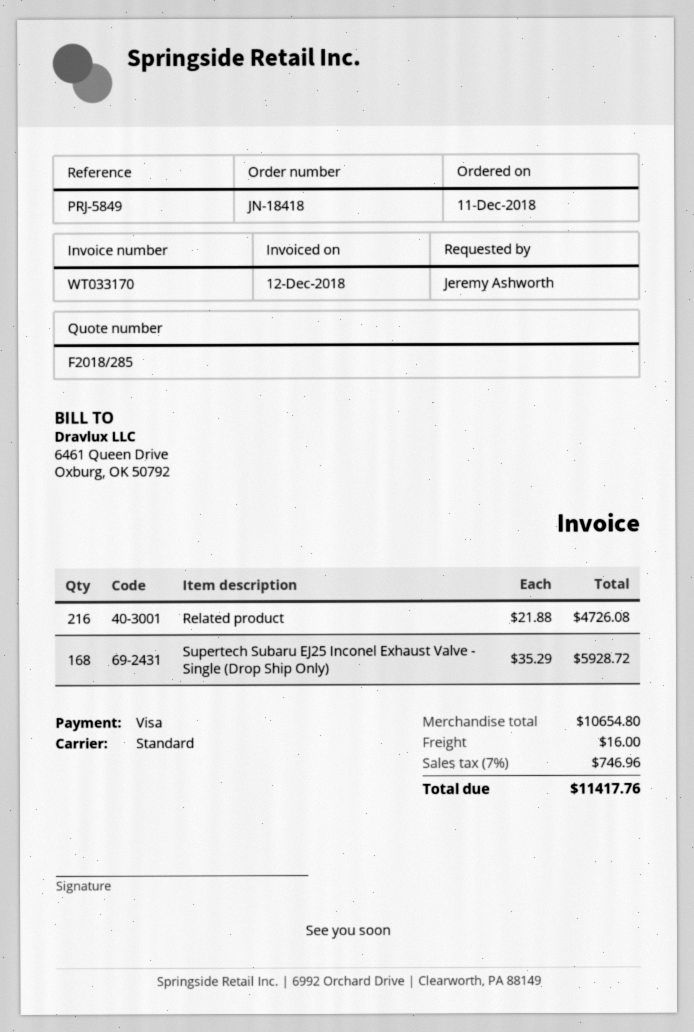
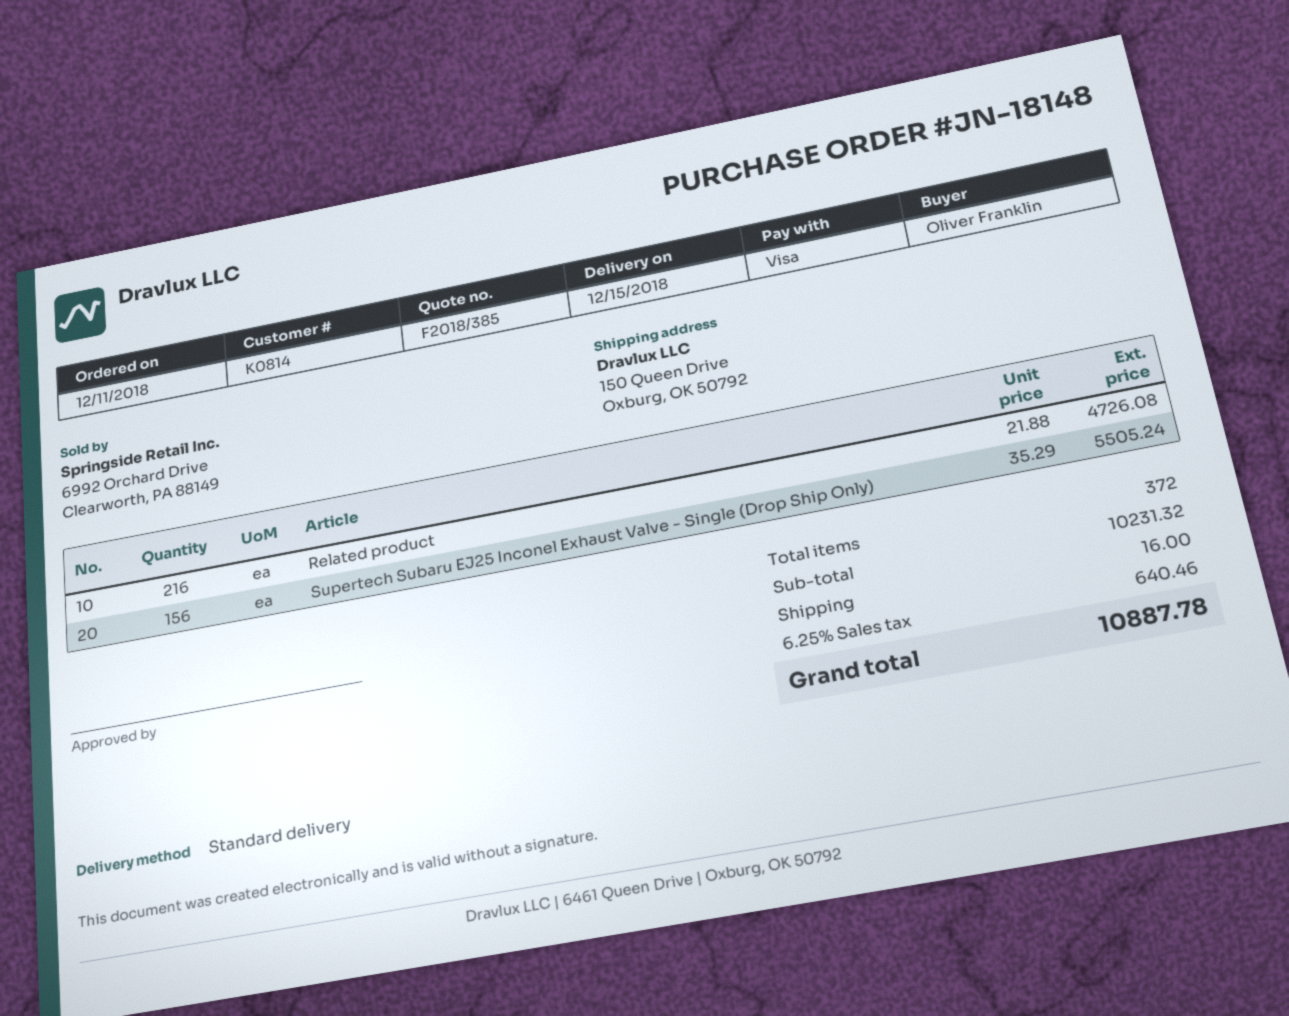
quote number: F2018/285 -> F2018/385
order number: JN-18418 -> JN-18148
ordered by: Jeremy Ashworth -> Oliver Franklin
Supertech Subaru EJ25 Inconel Exhaust Valve - Single (Drop Ship Only): 168 x 35.29 = 5928.72 -> 156 x 35.29 = 5505.24
subtotal: 10654.80 -> 10231.32
tax: 7% = 746.96 -> 6.25% = 640.46
total: 11417.76 -> 10887.78

